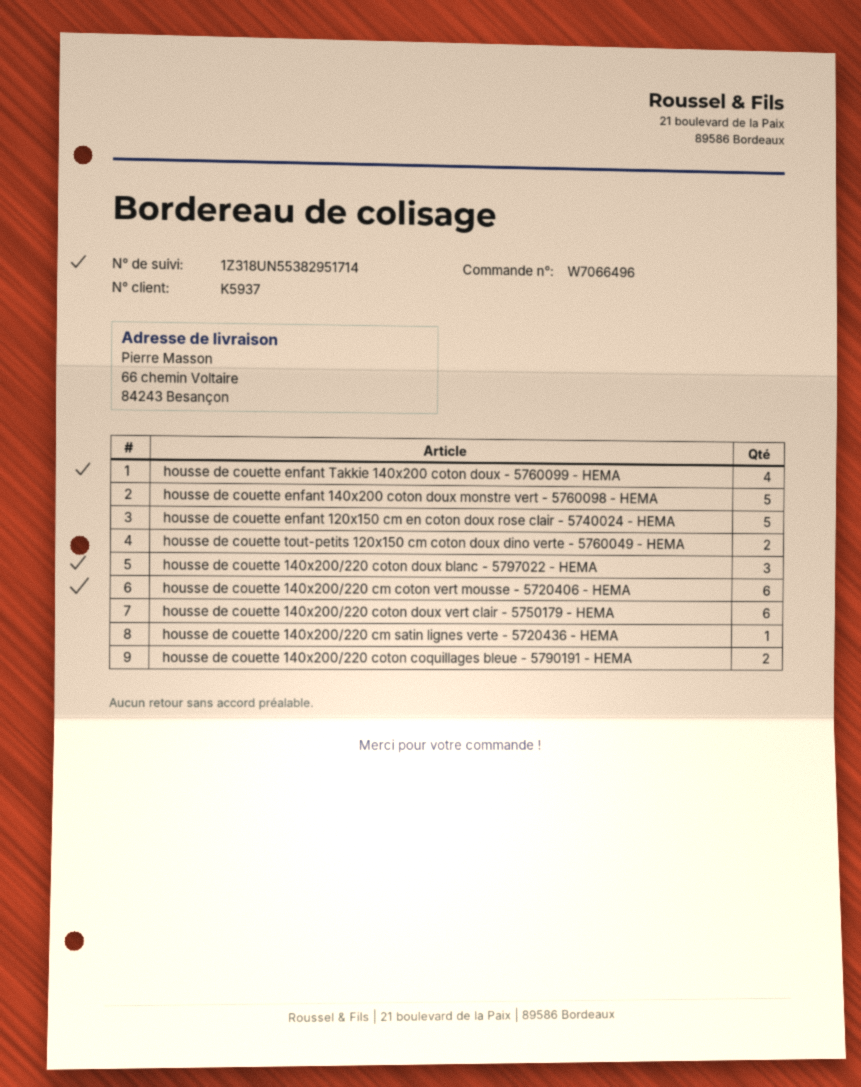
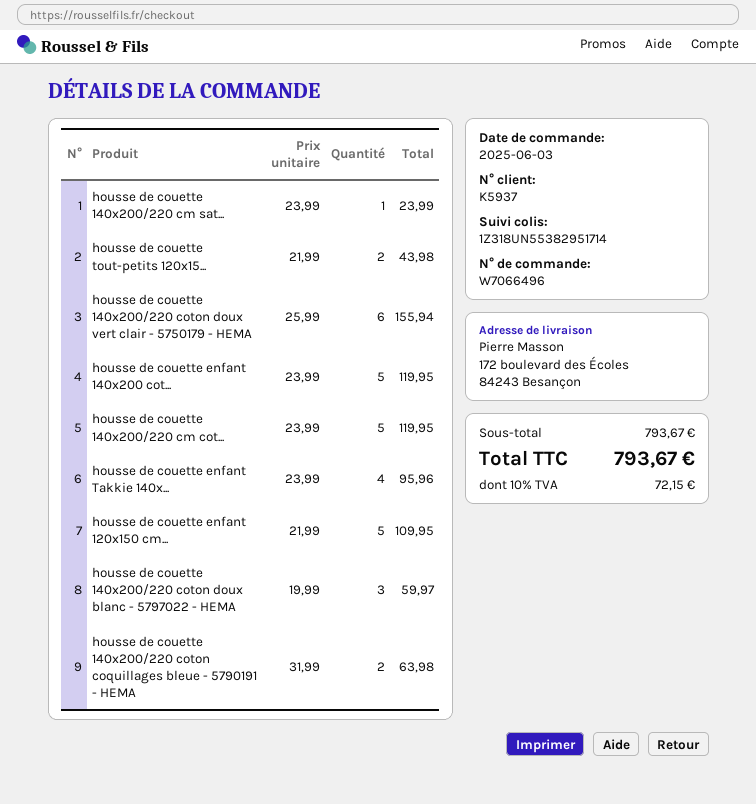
ship to: 66 chemin Voltaire, 84243 Besançon -> 172 boulevard des Écoles, 84243 Besançon
housse de couette 140x200/220 cm coton vert mousse - 5720406 - HEMA: 6 -> 5

